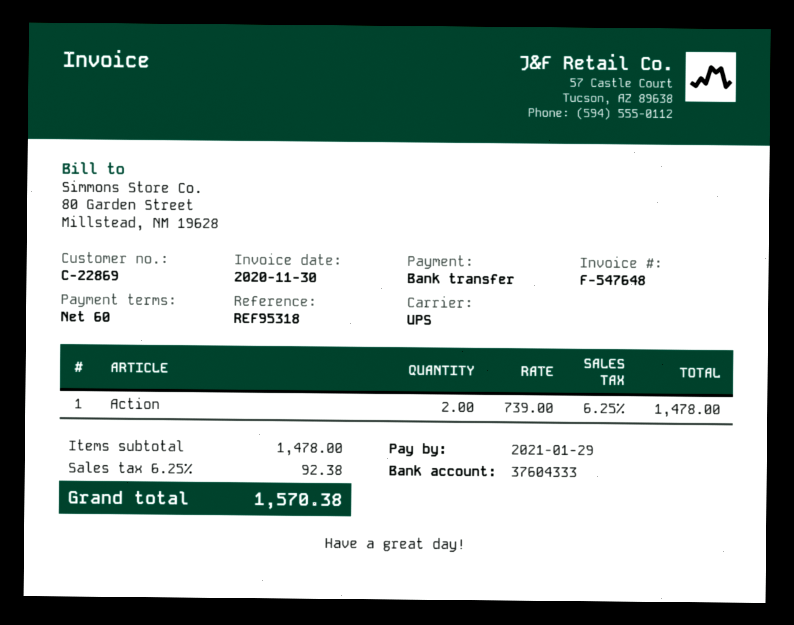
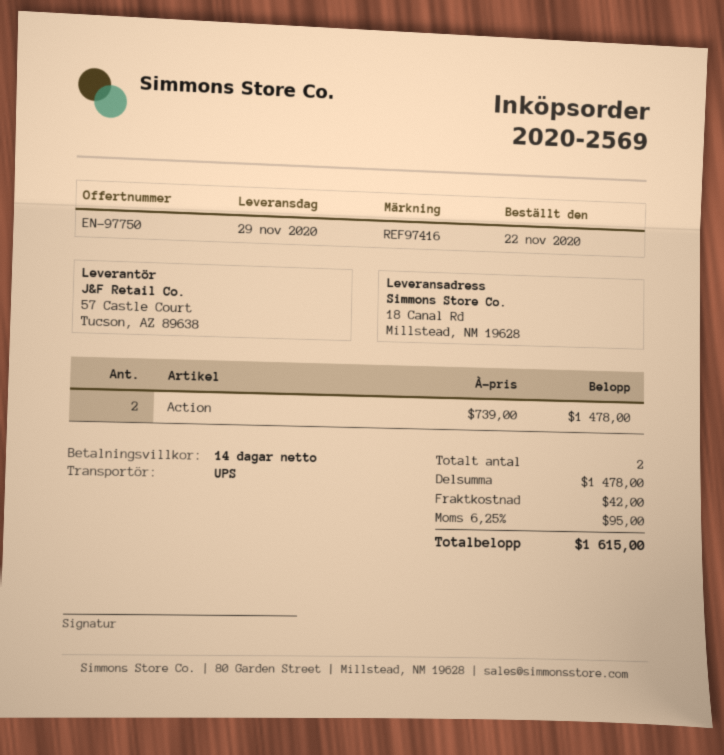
payment terms: 60 days -> 14 days
reference: REF95318 -> REF97416
shipping: none -> 42.00
tax: 6.25% = 92.38 -> 6.25% = 95.00
total: 1570.38 -> 1615.00

